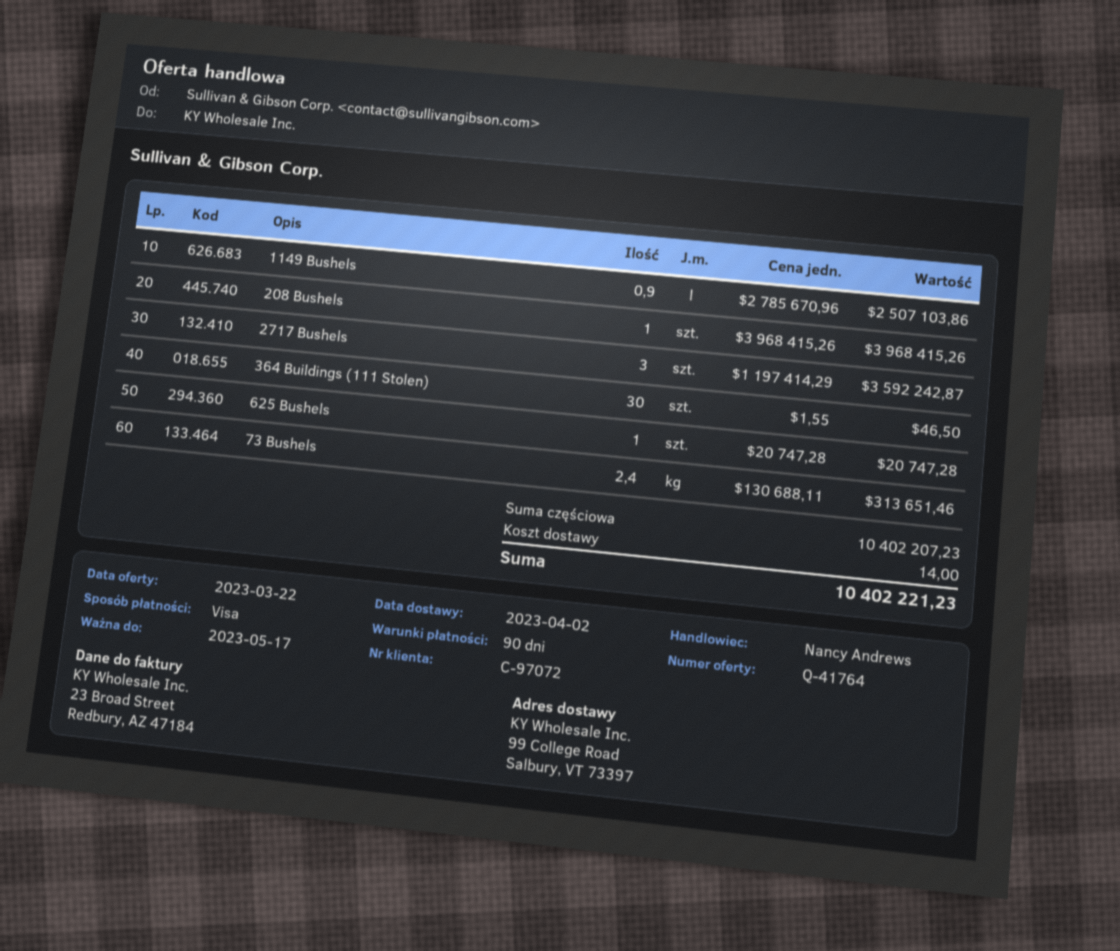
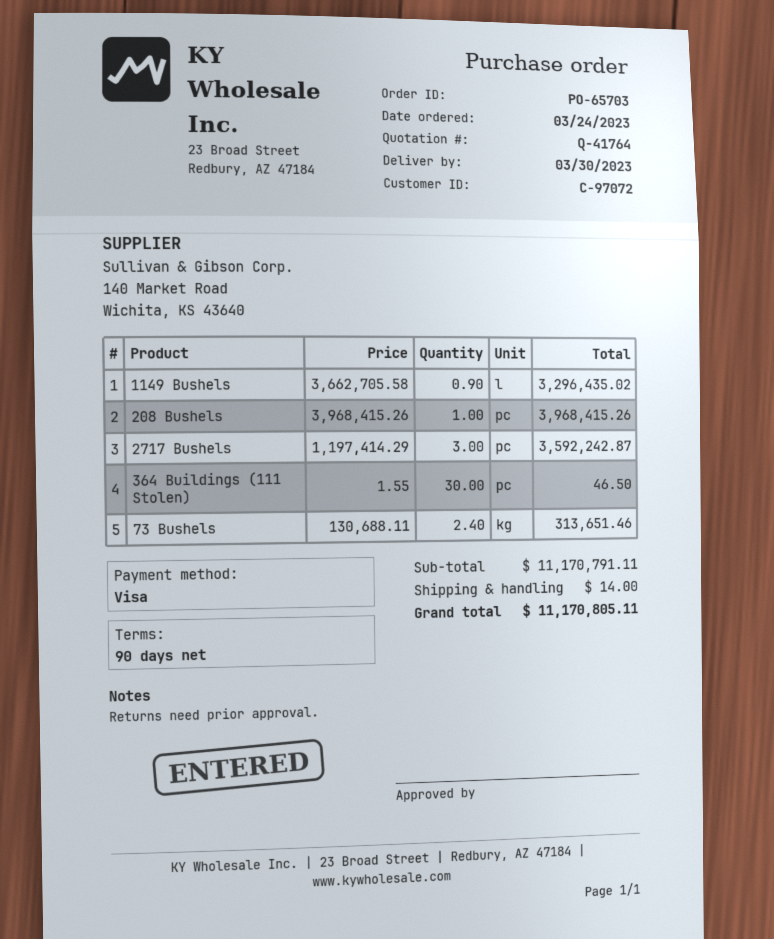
delivery date: 2023-04-02 -> 2023-03-30
1149 Bushels: 0.9 x 2785670.96 = 2507103.86 -> 0.9 x 3662705.58 = 3296435.02
625 Bushels: 1 x 20747.28 = 20747.28 -> none
subtotal: 10402207.23 -> 11170791.11
total: 10402221.23 -> 11170805.11

